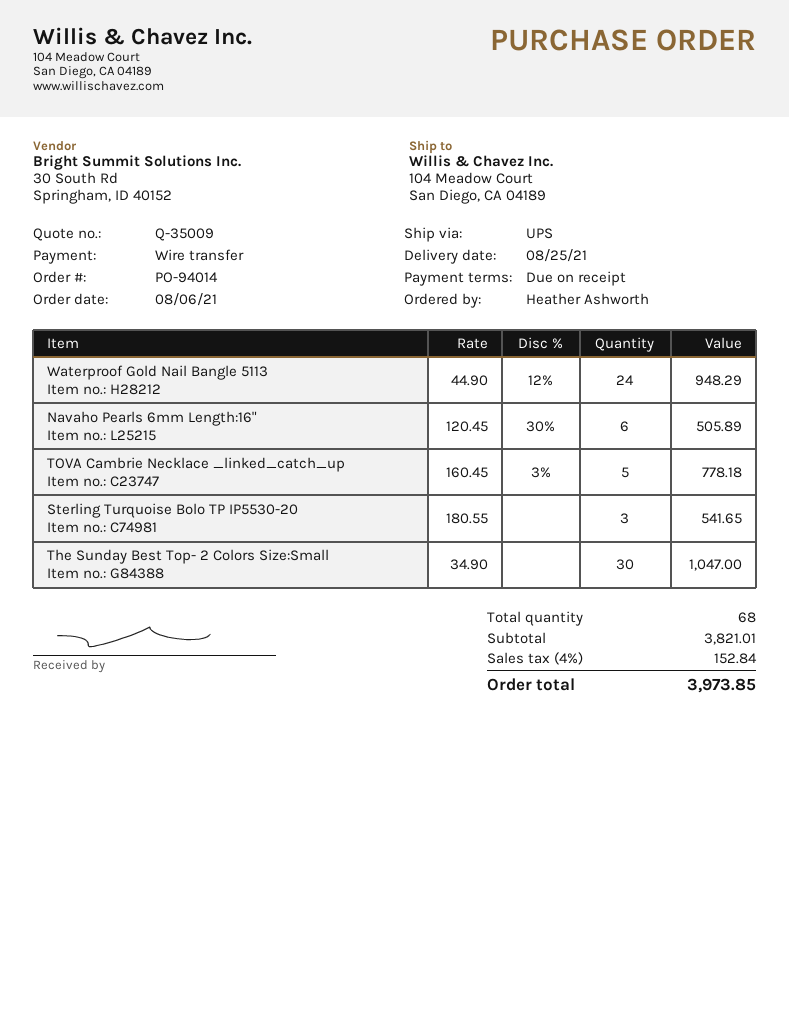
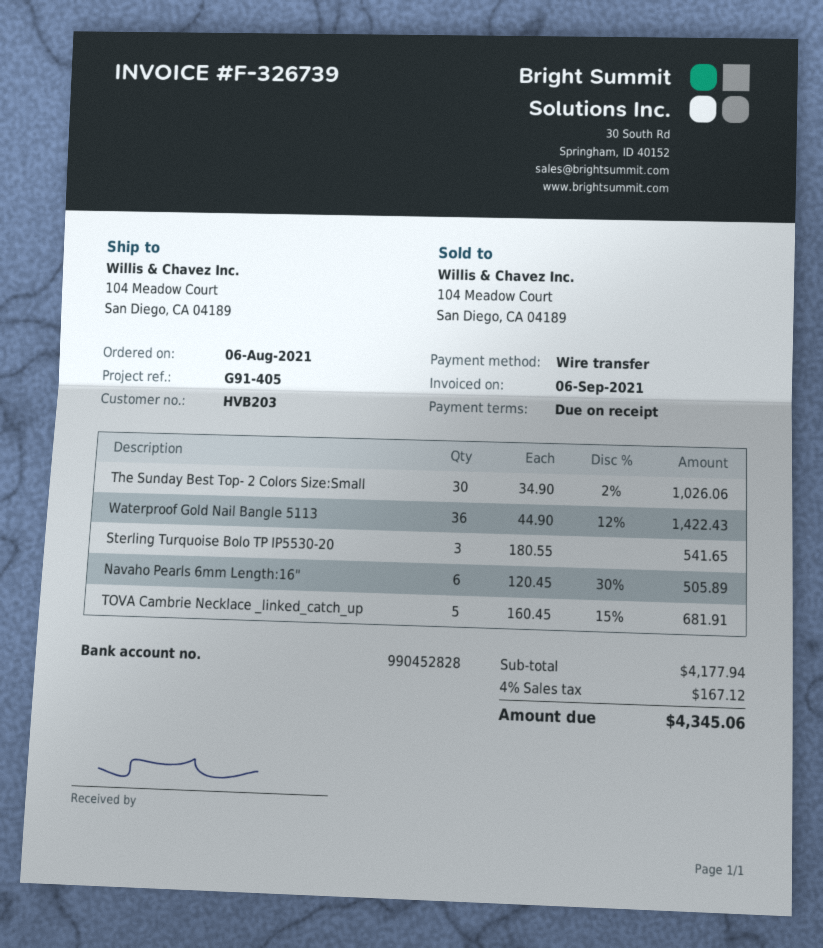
Waterproof Gold Nail Bangle 5113: 24 x 44.90 - 12% = 948.29 -> 36 x 44.90 - 12% = 1422.43
TOVA Cambrie Necklace _linked_catch_up: 5 x 160.45 - 3% = 778.18 -> 5 x 160.45 - 15% = 681.91
The Sunday Best Top- 2 Colors Size:Small: 30 x 34.90 = 1047.00 -> 30 x 34.90 - 2% = 1026.06
subtotal: 3821.01 -> 4177.94
tax: 4% = 152.84 -> 4% = 167.12
total: 3973.85 -> 4345.06

